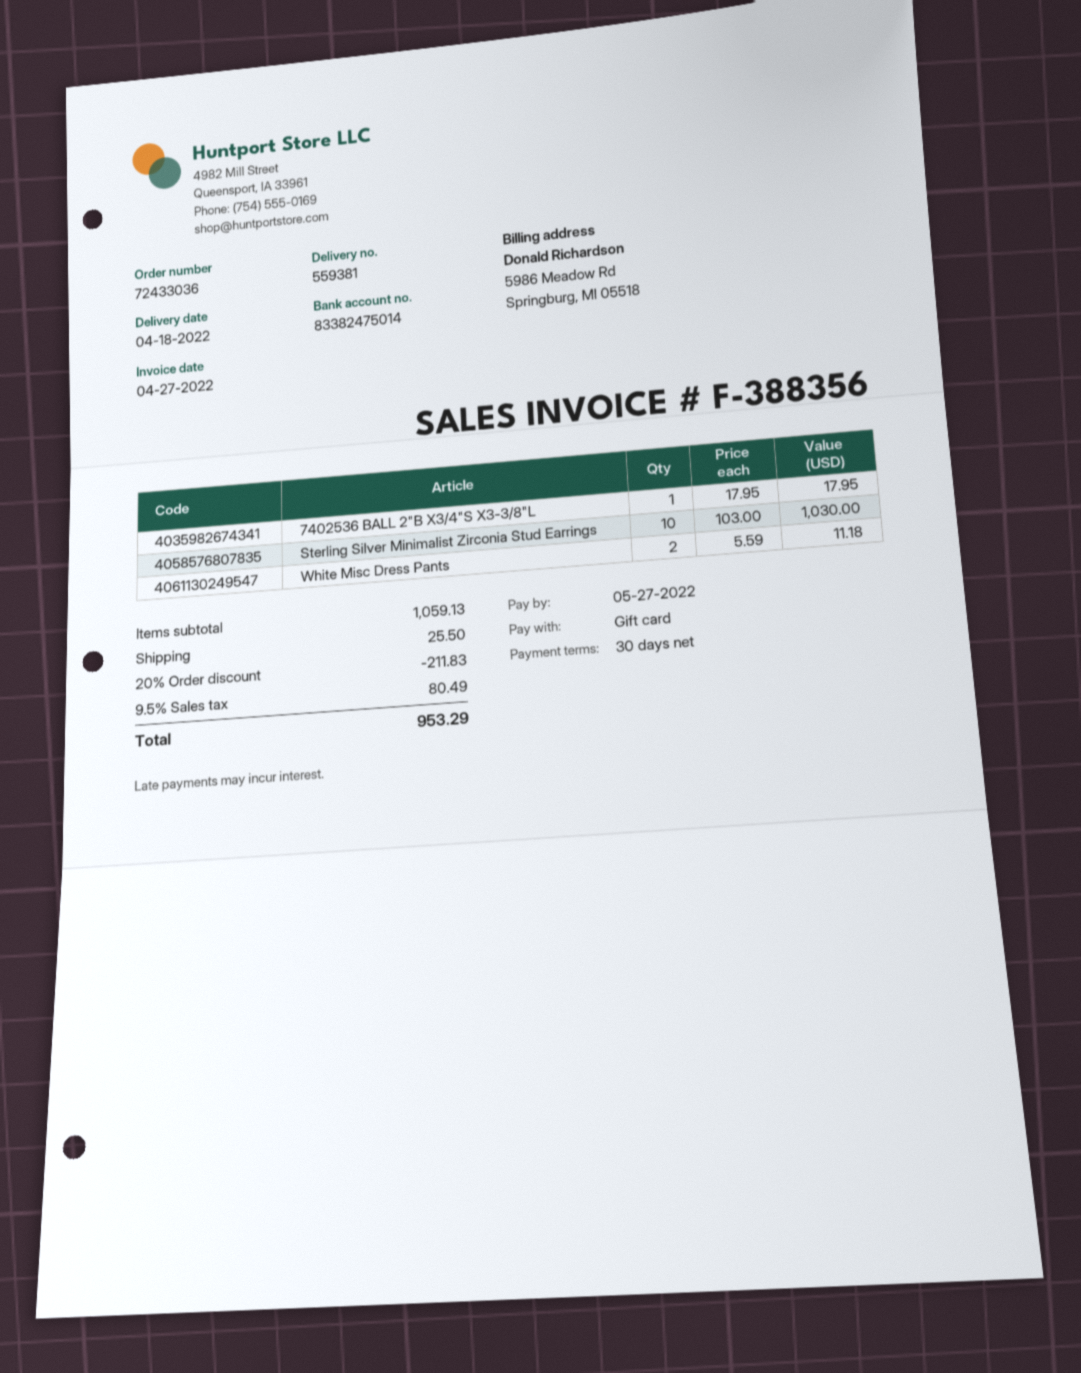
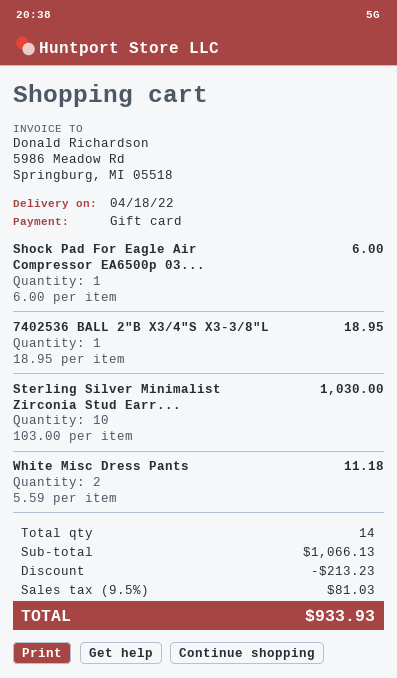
7402536 BALL 2"B X3/4"S X3-3/8"L: 1 x 17.95 = 17.95 -> 1 x 18.95 = 18.95
Shock Pad For Eagle Air Compressor EA6500p 03...: none -> 1 x 6.00 = 6.00
subtotal: 1059.13 -> 1066.13
discount: 211.83 -> 213.23
shipping: 25.50 -> none
tax: 9.5% = 80.49 -> 9.5% = 81.03
total: 953.29 -> 933.93

